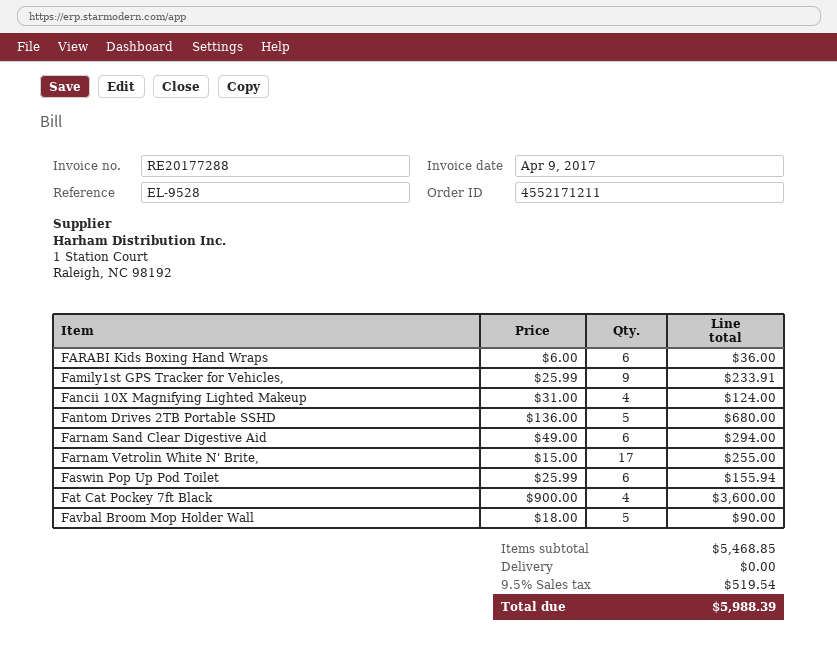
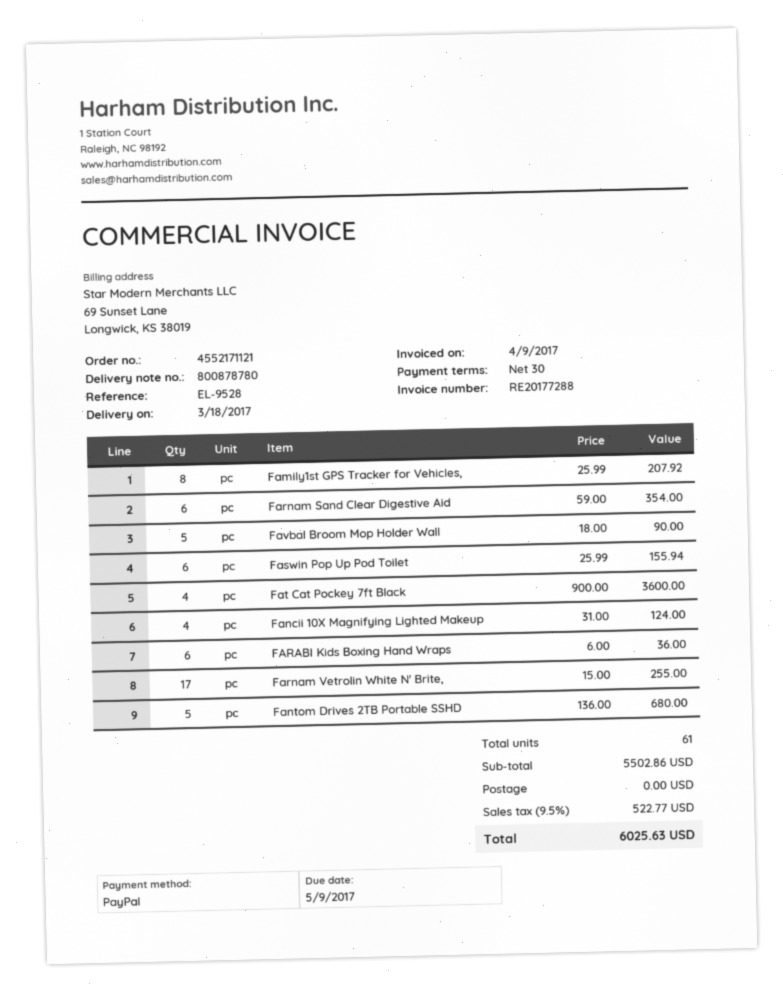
order number: 4552171211 -> 4552171121
Family1st GPS Tracker for Vehicles,: 9 x 25.99 = 233.91 -> 8 x 25.99 = 207.92
Farnam Sand Clear Digestive Aid: 6 x 49.00 = 294.00 -> 6 x 59.00 = 354.00
subtotal: 5468.85 -> 5502.86
tax: 9.5% = 519.54 -> 9.5% = 522.77
total: 5988.39 -> 6025.63

